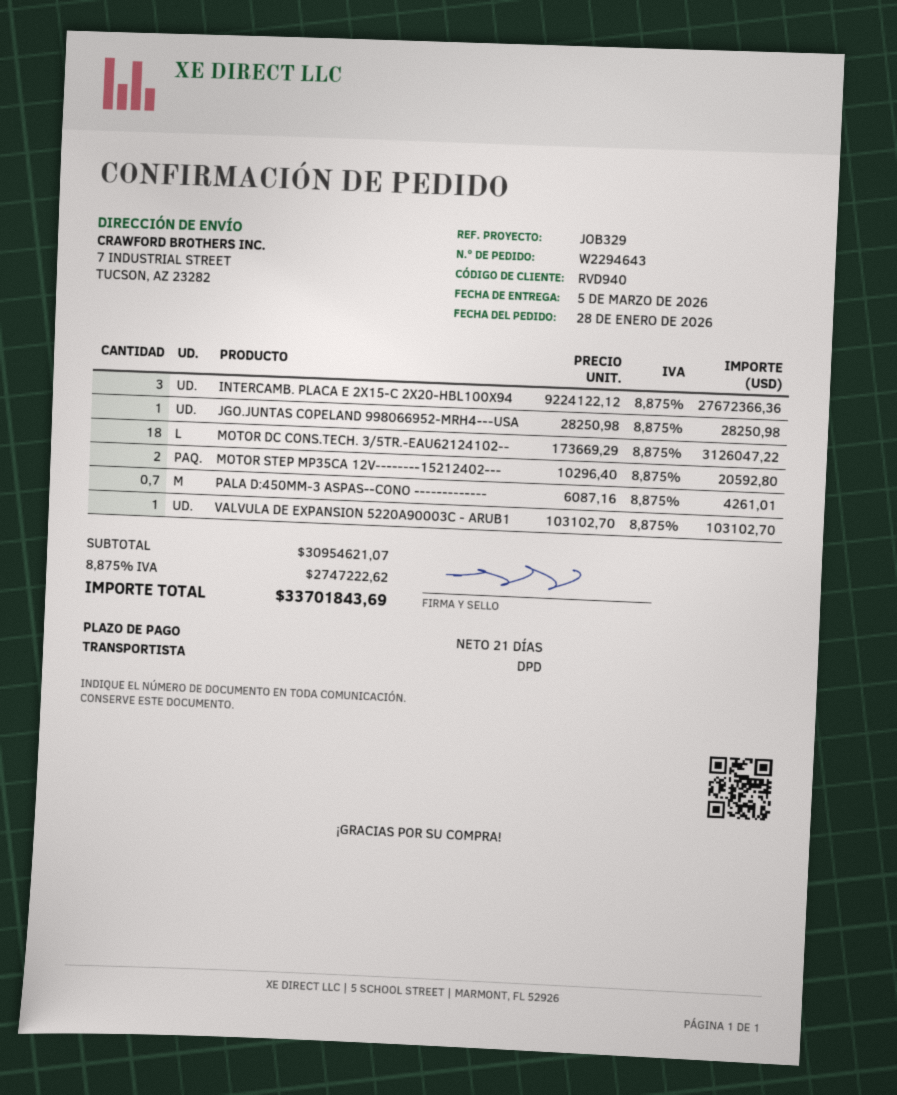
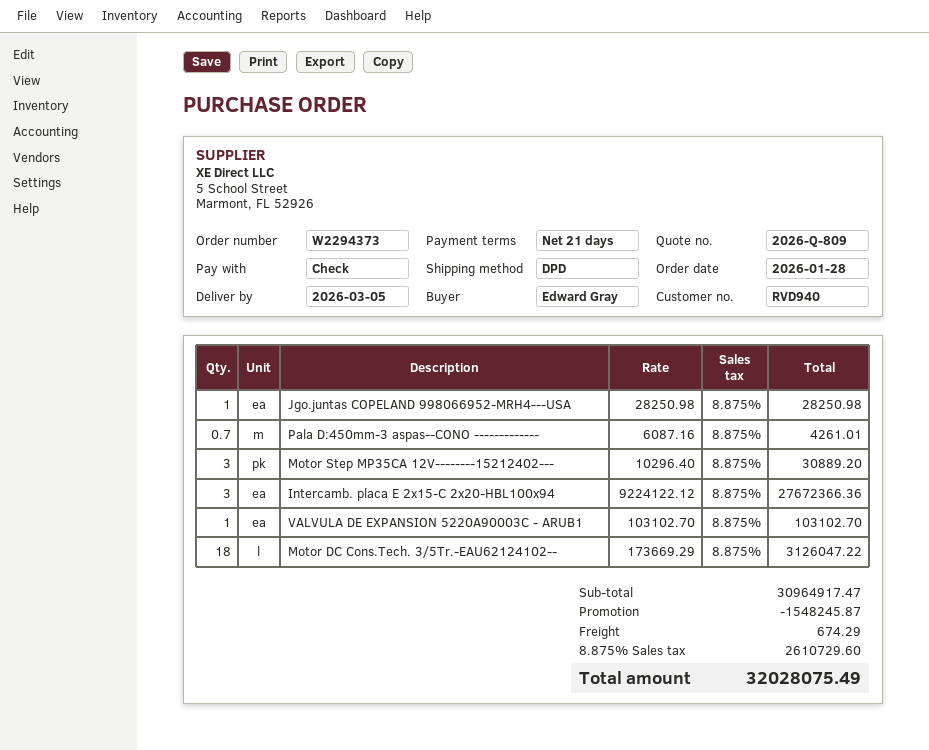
order number: W2294643 -> W2294373
MOTOR STEP MP35CA 12V--------15212402---: 2 x 10296.40 = 20592.80 -> 3 x 10296.40 = 30889.20
subtotal: 30954621.07 -> 30964917.47
discount: none -> 1548245.87
shipping: none -> 674.29
tax: 8.875% = 2747222.62 -> 8.875% = 2610729.60
total: 33701843.69 -> 32028075.49

